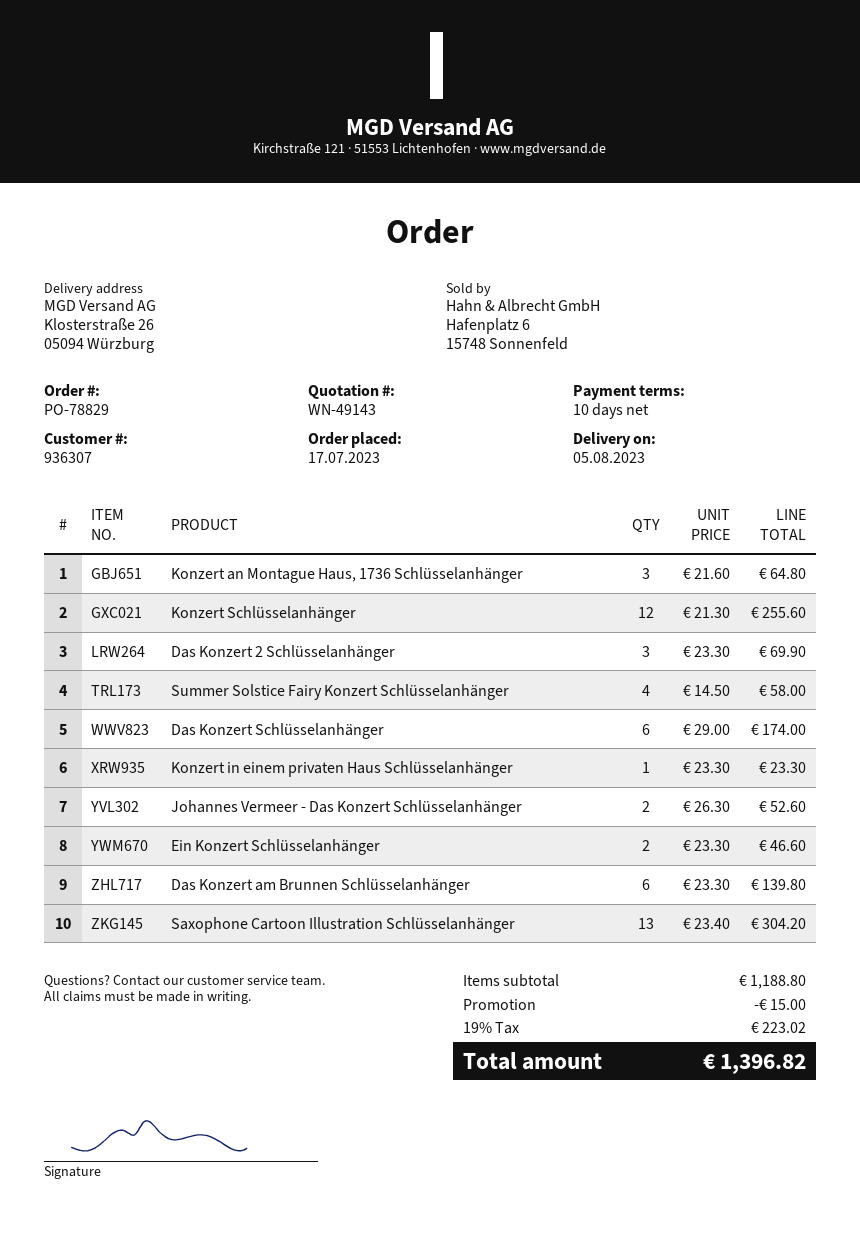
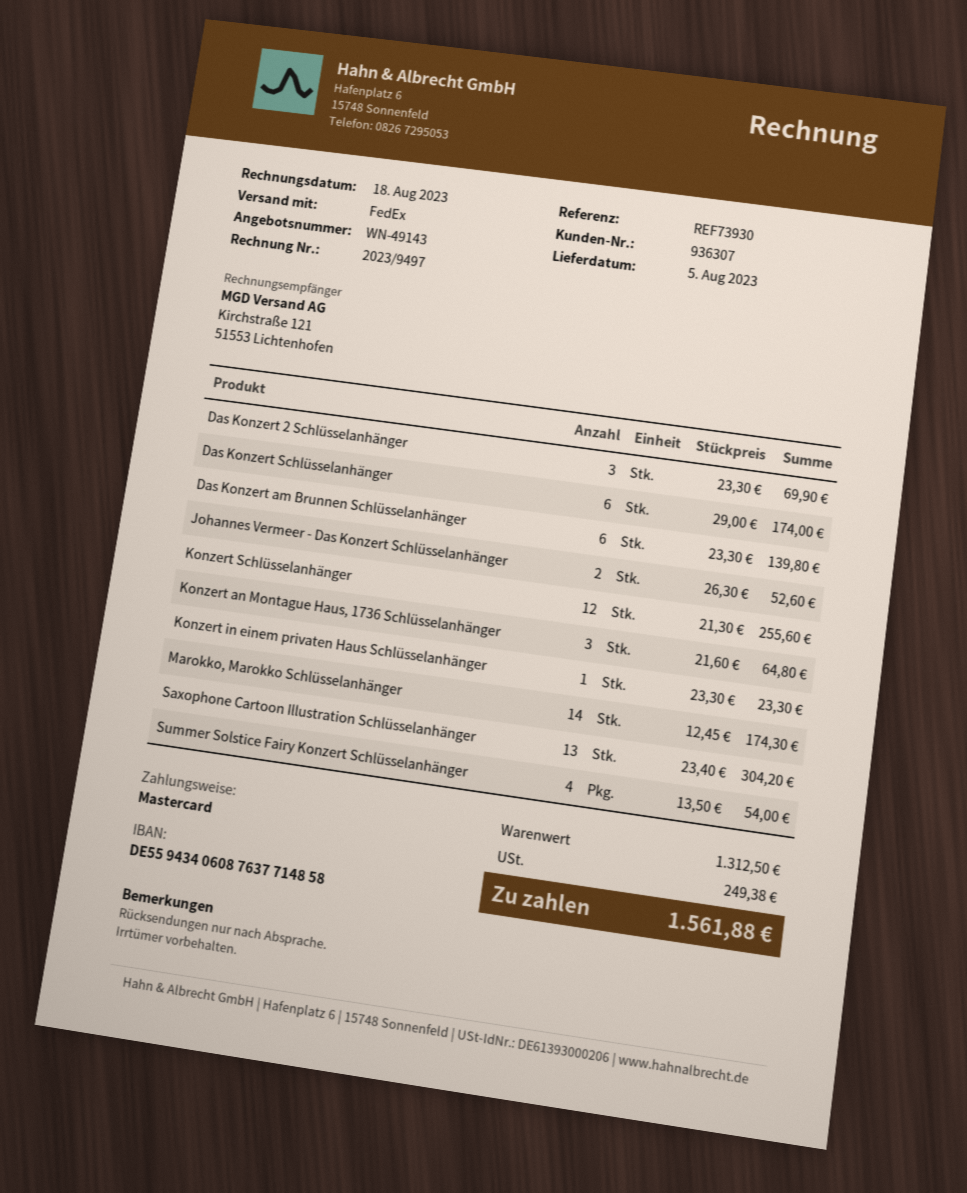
Summer Solstice Fairy Konzert Schlüsselanhänger: 4 x 14.50 = 58.00 -> 4 x 13.50 = 54.00
Ein Konzert Schlüsselanhänger: 2 x 23.30 = 46.60 -> none
Marokko, Marokko Schlüsselanhänger: none -> 14 x 12.45 = 174.30
subtotal: 1188.80 -> 1312.50
discount: 15.00 -> none
tax: 223.02 -> 249.38
total: 1396.82 -> 1561.88

